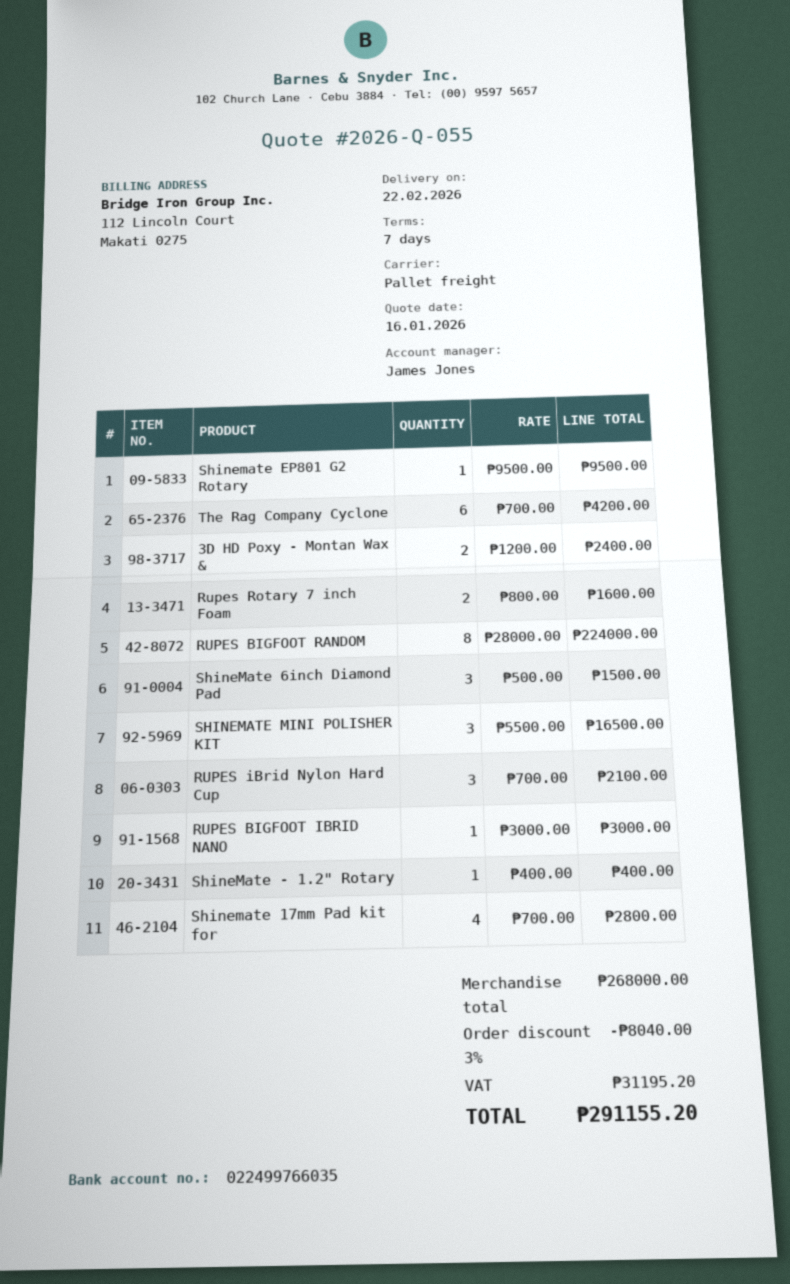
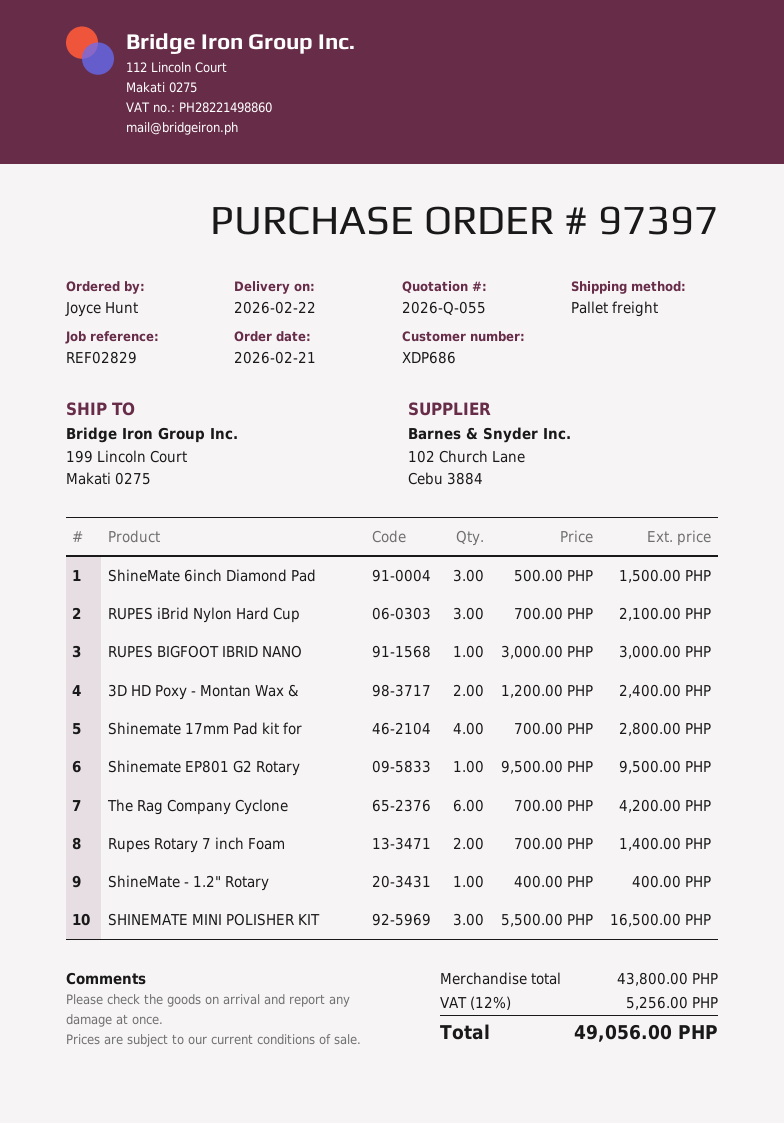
Rupes Rotary 7 inch Foam: 2 x 800.00 = 1600.00 -> 2 x 700.00 = 1400.00
RUPES BIGFOOT RANDOM: 8 x 28000.00 = 224000.00 -> none
subtotal: 268000.00 -> 43800.00
discount: 3% = 8040.00 -> none
tax: 31195.20 -> 5256.00
total: 291155.20 -> 49056.00

